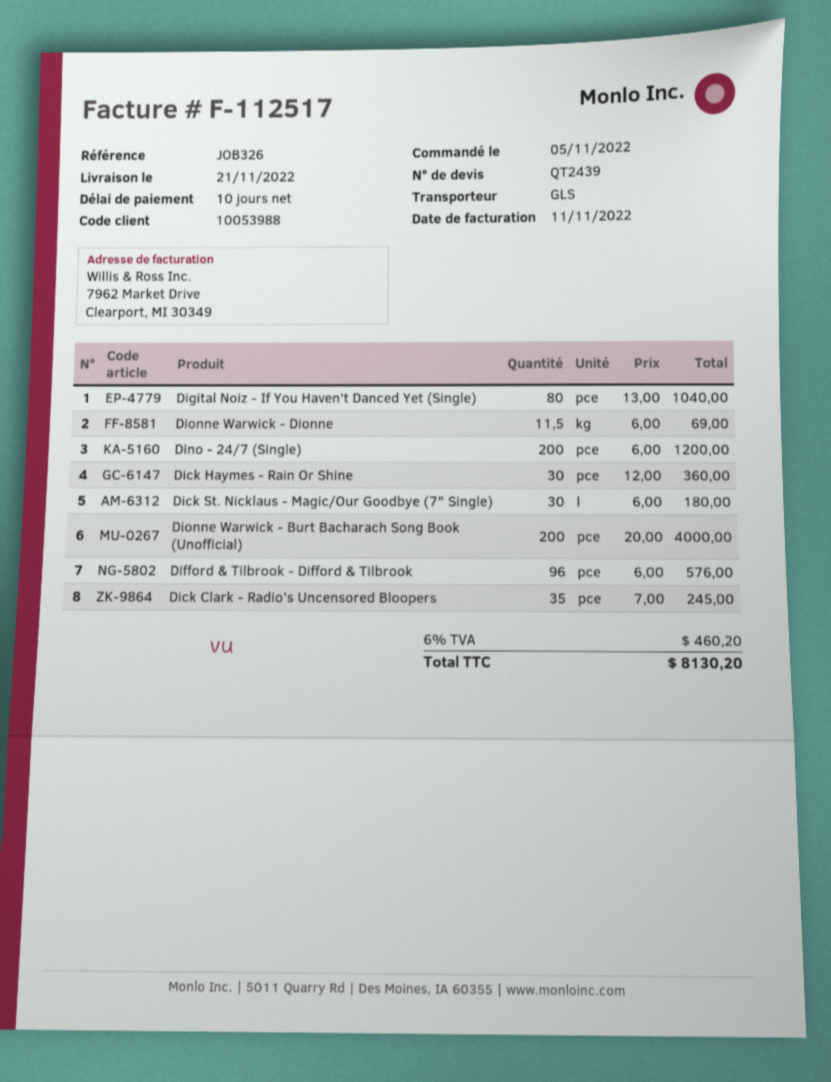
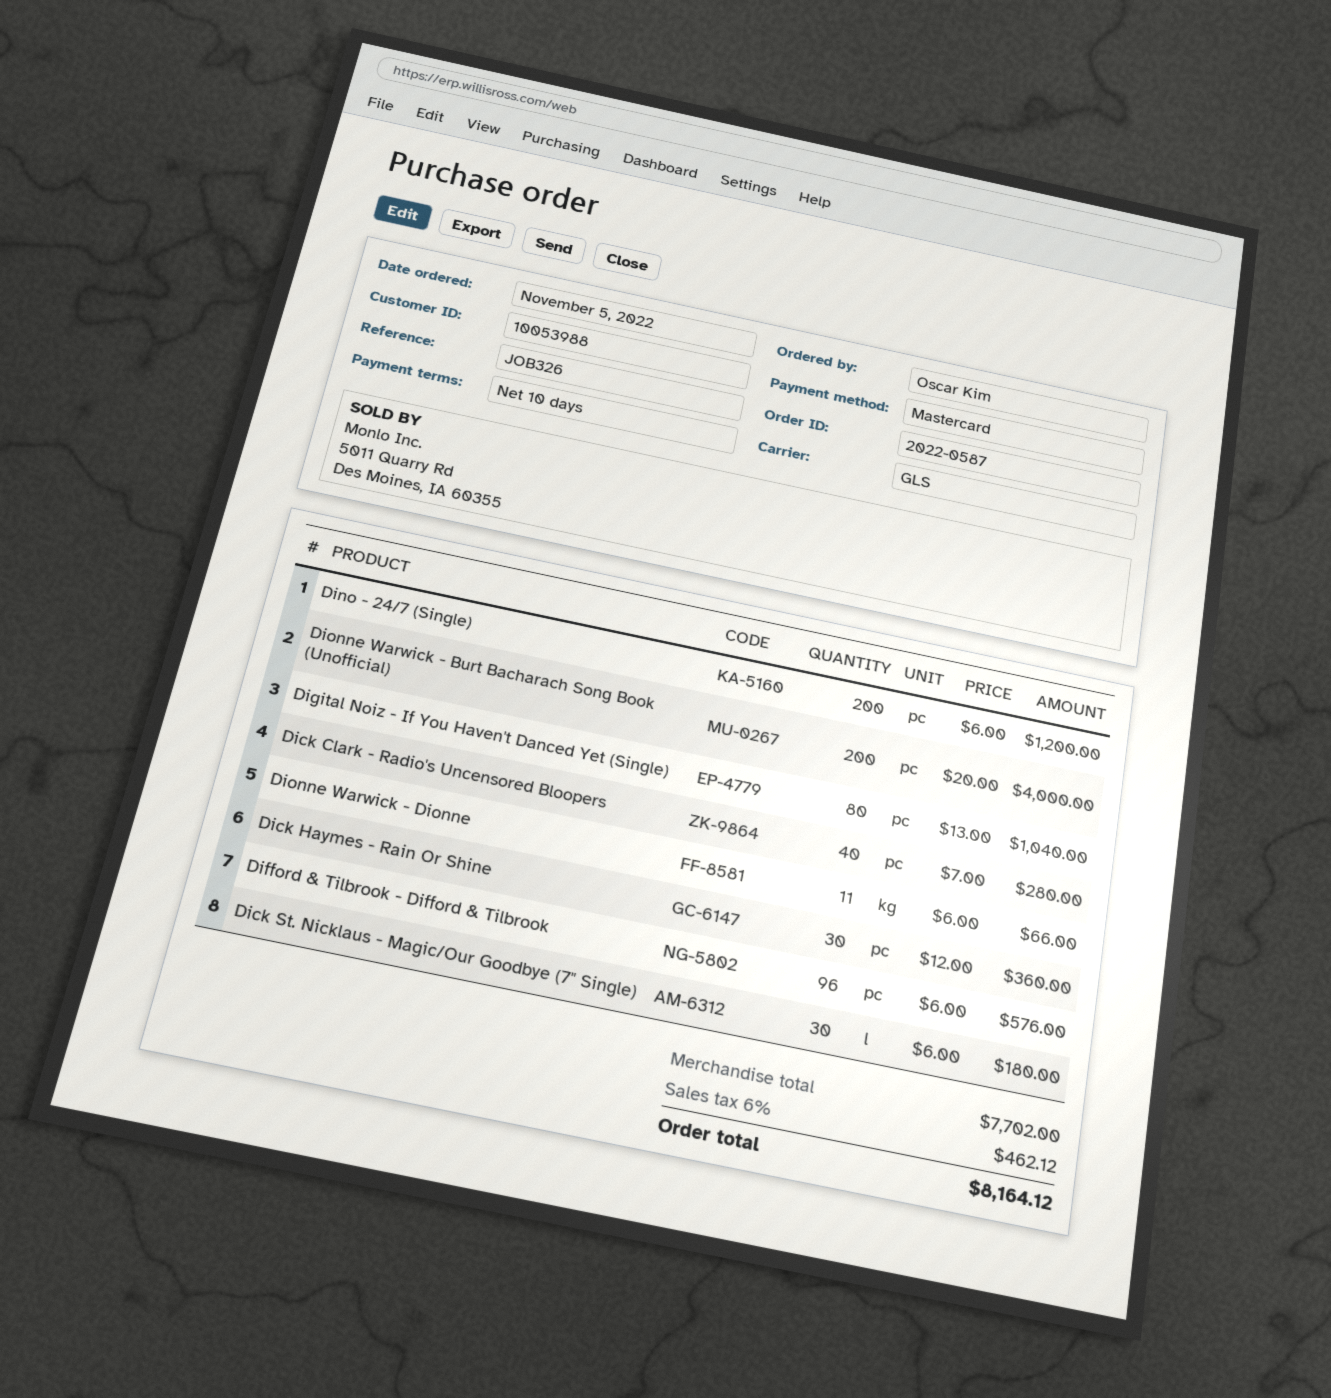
Dionne Warwick - Dionne: 11.5 x 6.00 = 69.00 -> 11 x 6.00 = 66.00
Dick Clark - Radio's Uncensored Bloopers: 35 x 7.00 = 245.00 -> 40 x 7.00 = 280.00
tax: 6% = 460.20 -> 6% = 462.12
total: 8130.20 -> 8164.12

